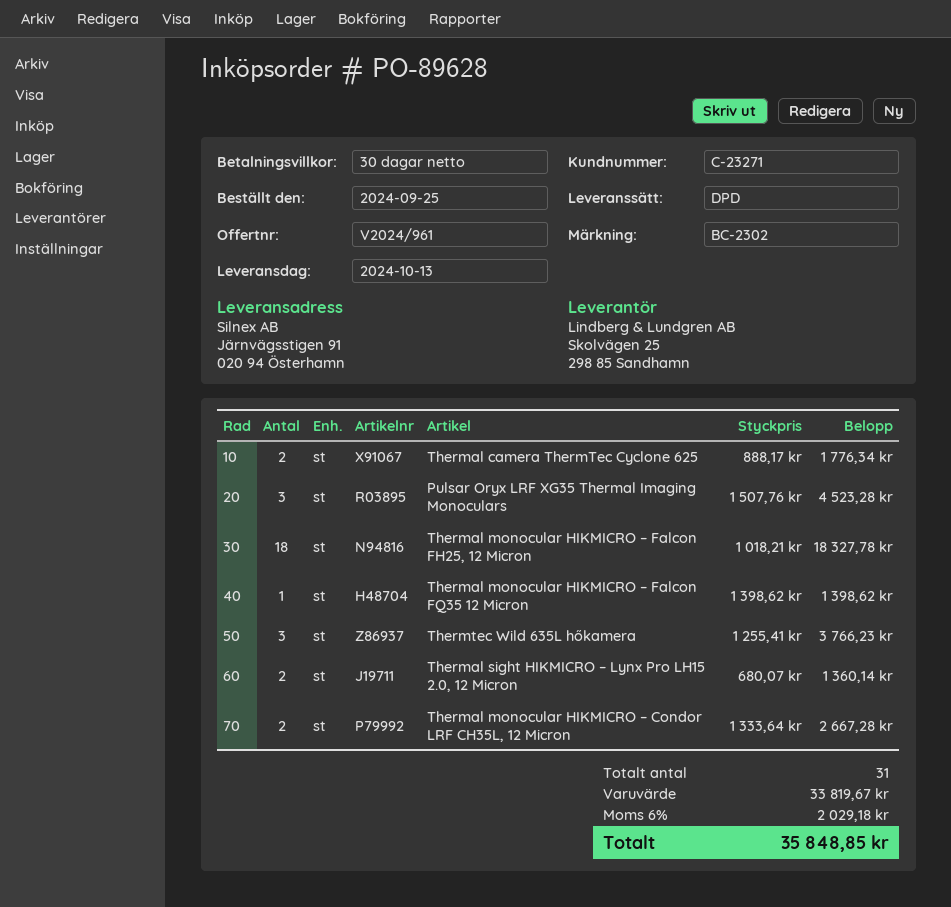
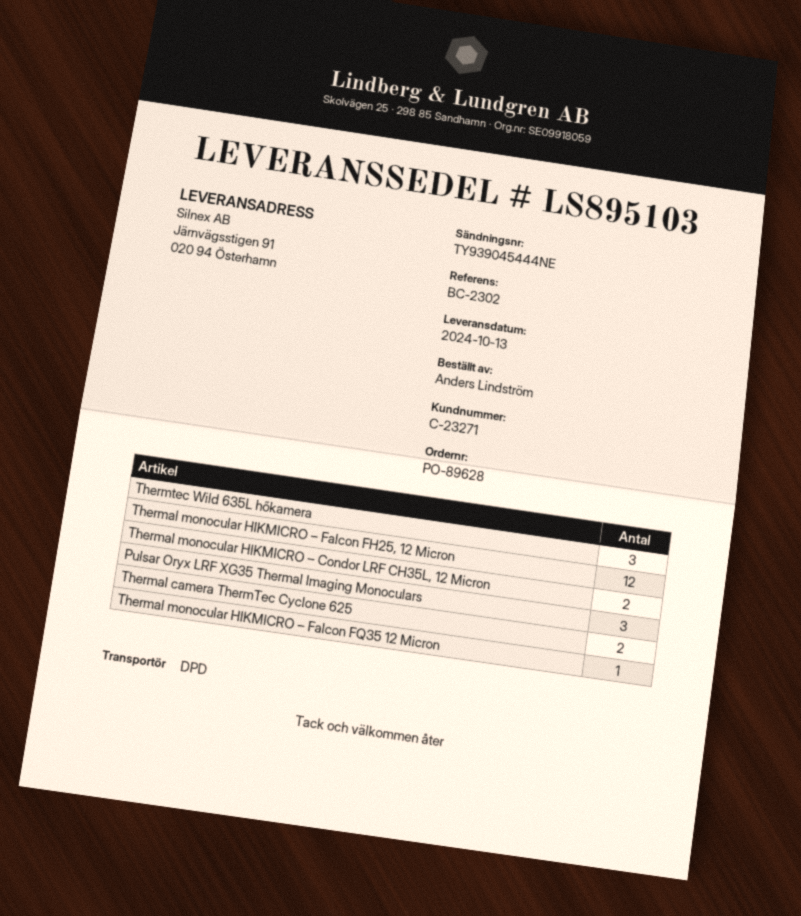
Thermal monocular HIKMICRO – Falcon FH25, 12 Micron: 18 -> 12
Thermal sight HIKMICRO – Lynx Pro LH15 2.0, 12 Micron: 2 -> none

